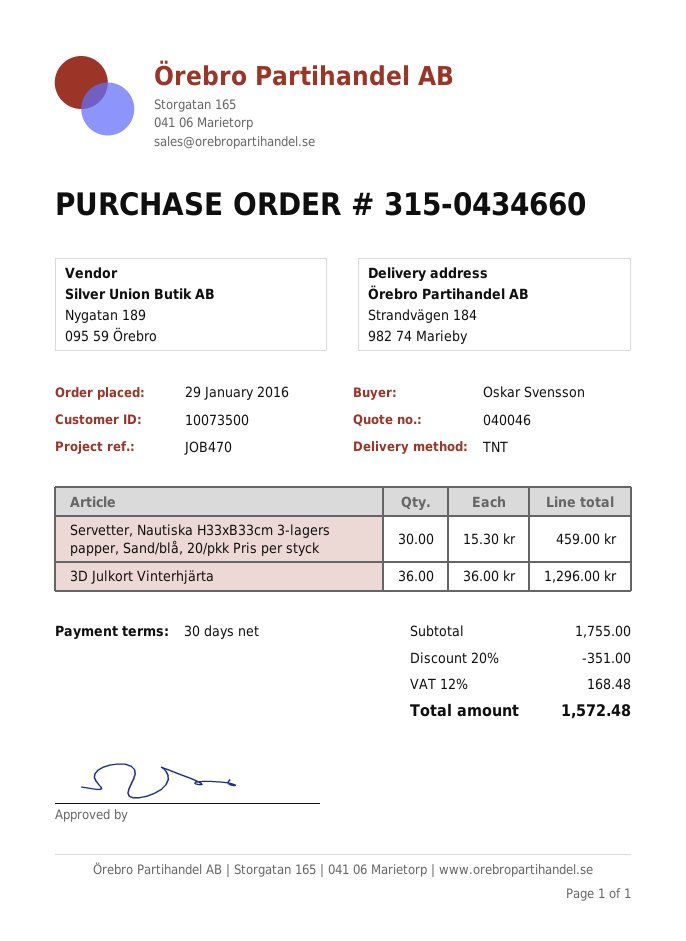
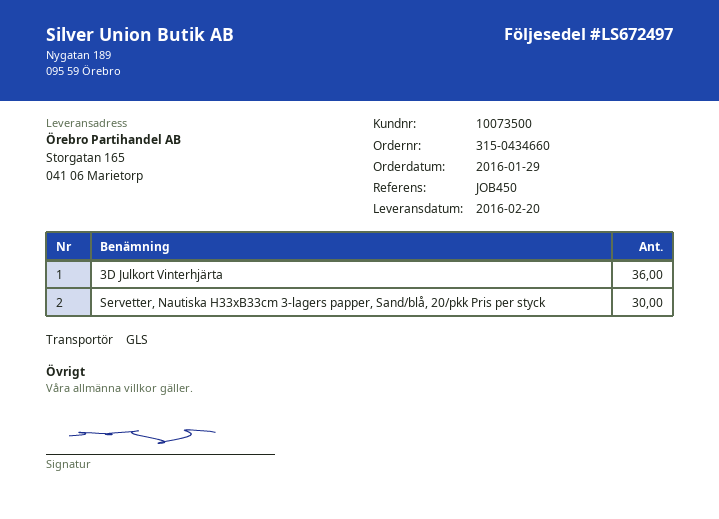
reference: JOB470 -> JOB450
shipping method: TNT -> GLS
ship to: Strandvägen 184, 982 74 Marieby -> Storgatan 165, 041 06 Marietorp

